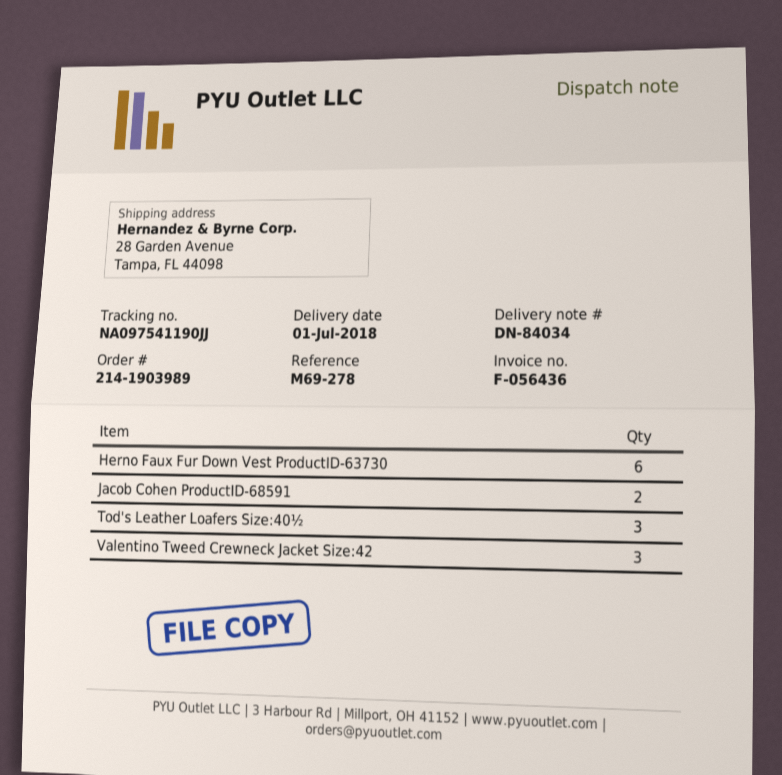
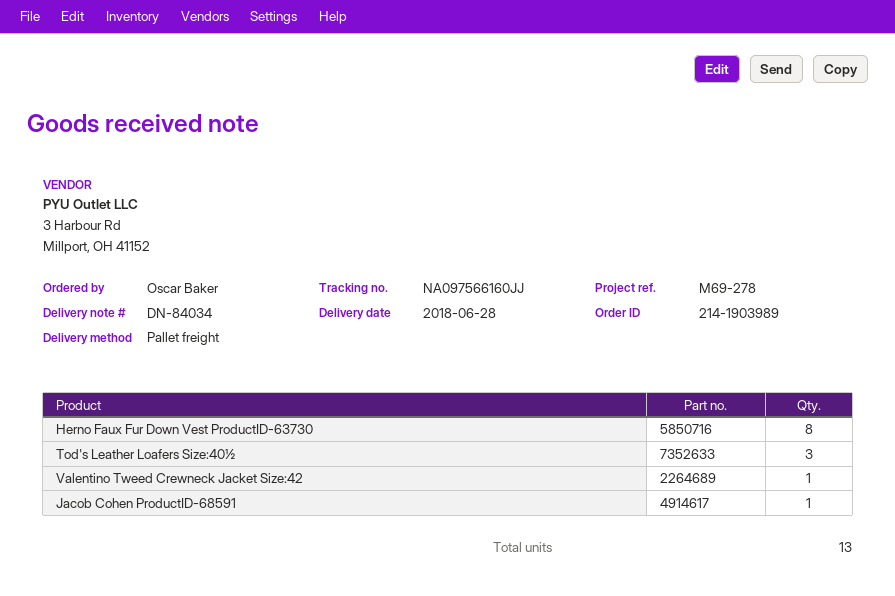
delivery date: 2018-07-01 -> 2018-06-28
tracking number: NA097541190JJ -> NA097566160JJ
Herno Faux Fur Down Vest ProductID-63730: 6 -> 8
Jacob Cohen ProductID-68591: 2 -> 1
Valentino Tweed Crewneck Jacket Size:42: 3 -> 1

